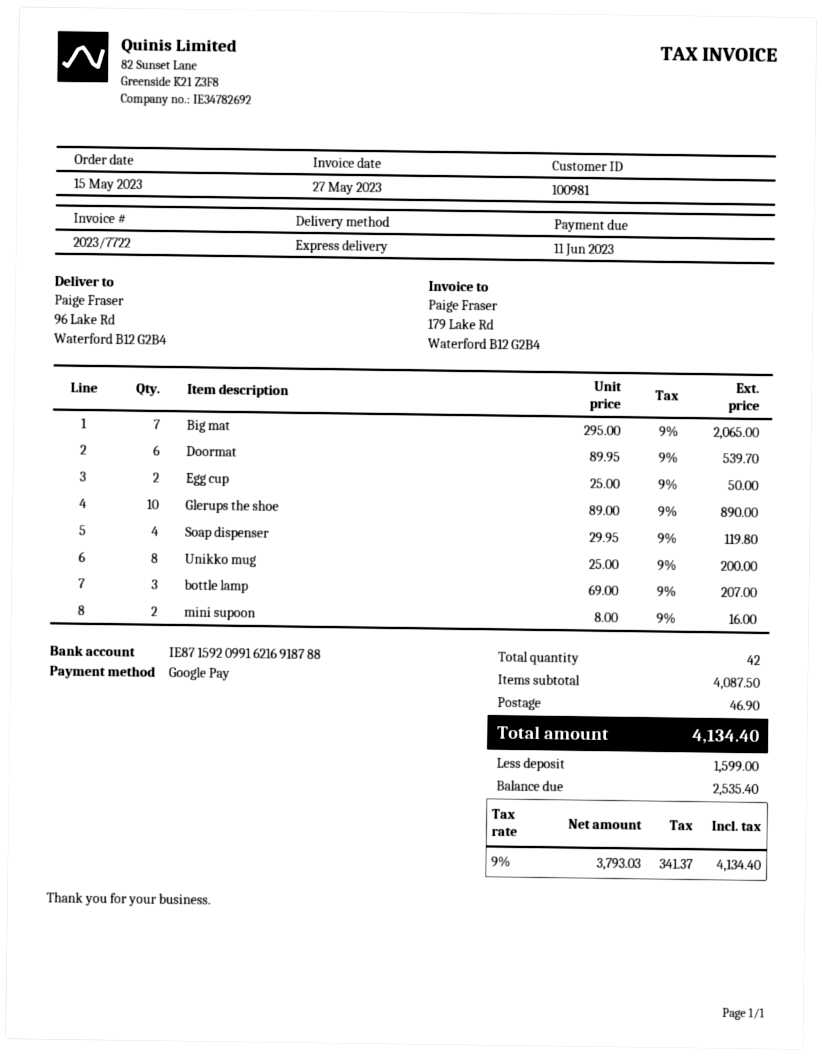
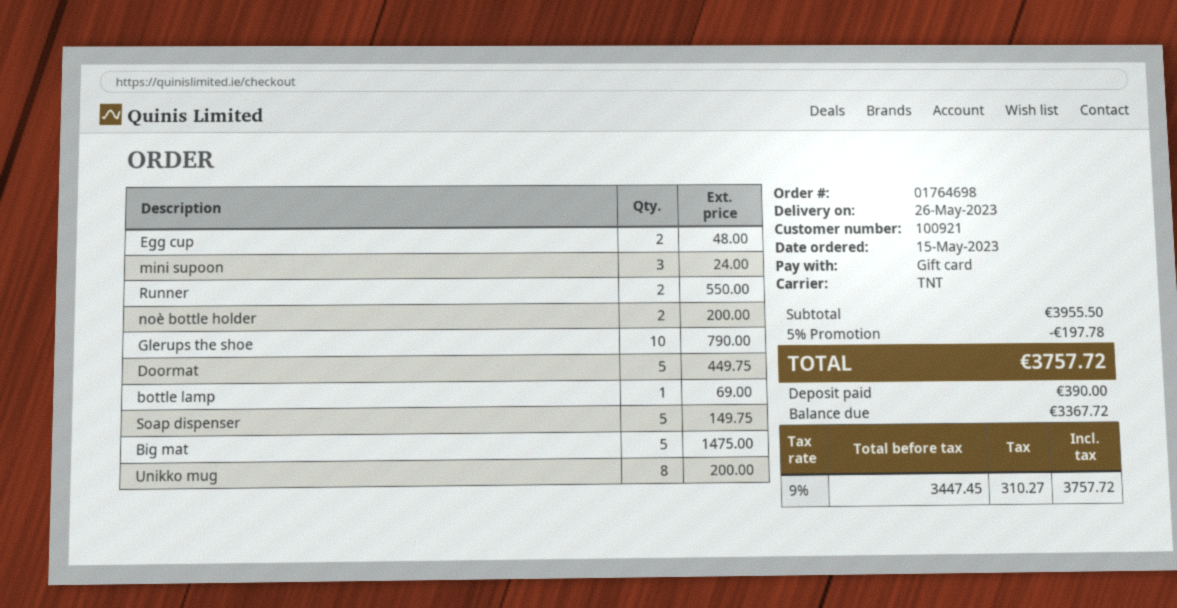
customer number: 100981 -> 100921
payment method: Google Pay -> gift card
shipping method: express -> TNT
Big mat: 7 for 2065.00 -> 5 for 1475.00
Doormat: 6 for 539.70 -> 5 for 449.75
Egg cup: 2 for 50.00 -> 2 for 48.00
Glerups the shoe: 10 for 890.00 -> 10 for 790.00
Soap dispenser: 4 for 119.80 -> 5 for 149.75
bottle lamp: 3 for 207.00 -> 1 for 69.00
mini supoon: 2 for 16.00 -> 3 for 24.00
Runner: none -> 2 for 550.00
noè bottle holder: none -> 2 for 200.00
subtotal: 4087.50 -> 3955.50
discount: none -> 5% = 197.78
shipping: 46.90 -> none
net: 3793.03 -> 3447.45
tax: 9% = 341.37 -> 9% = 310.27
total: 4134.40 -> 3757.72
deposit: 1599.00 -> 390.00
balance: 2535.40 -> 3367.72

